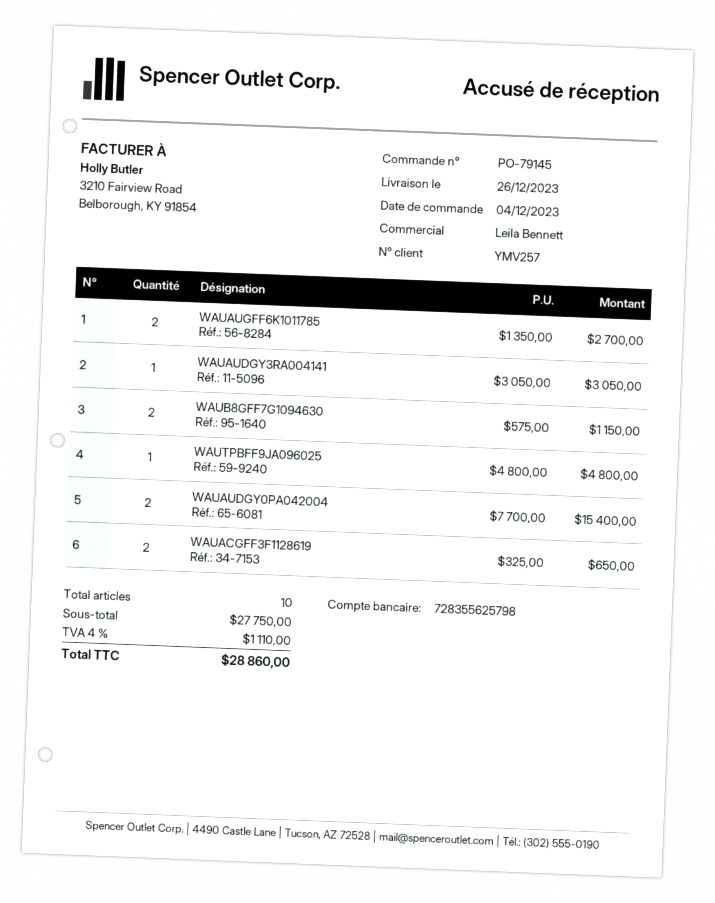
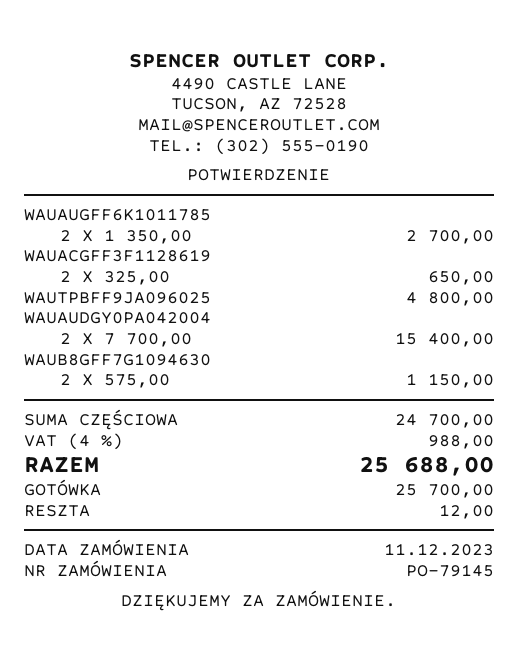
order date: 2023-12-04 -> 2023-12-11
WAUAUDGY3RA004141: 1 x 3050.00 = 3050.00 -> none
subtotal: 27750.00 -> 24700.00
tax: 4% = 1110.00 -> 4% = 988.00
total: 28860.00 -> 25688.00

